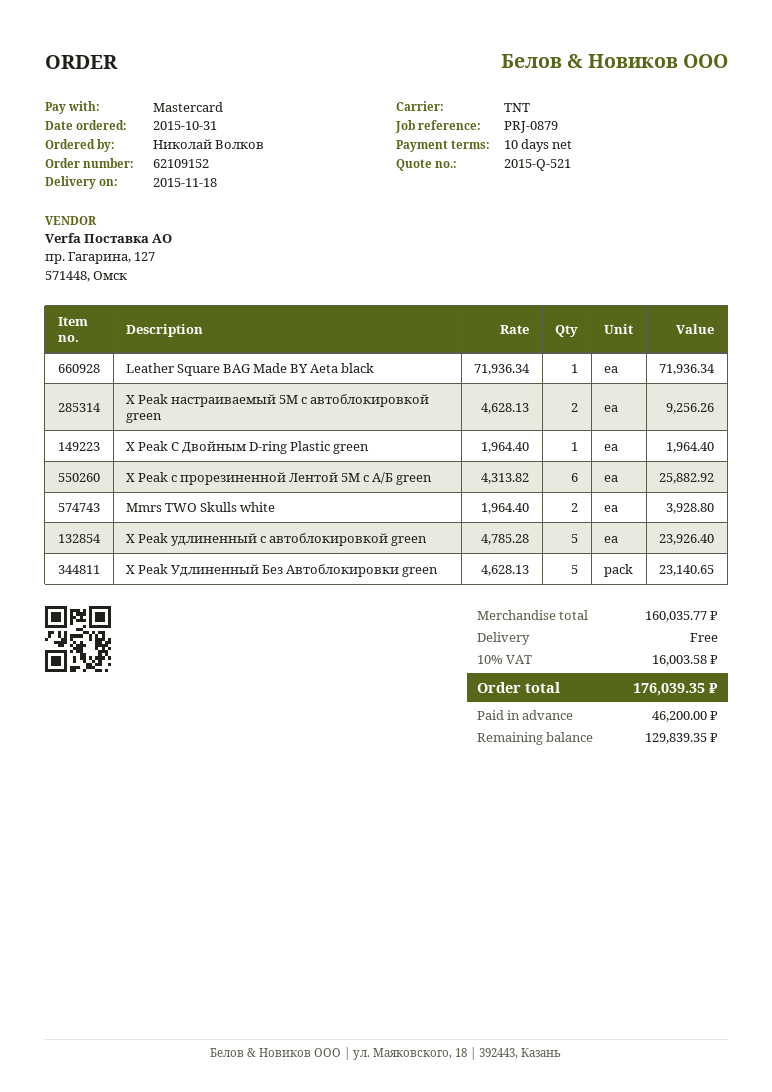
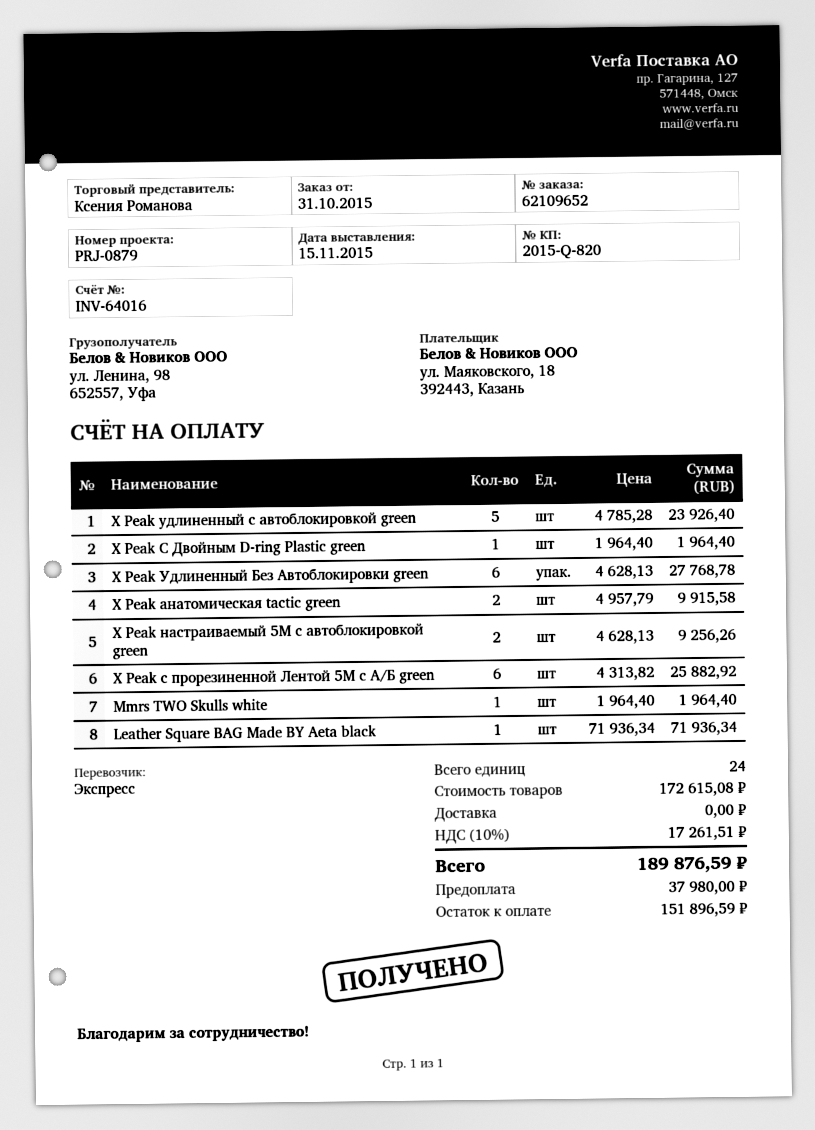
quote number: 2015-Q-521 -> 2015-Q-820
order number: 62109152 -> 62109652
shipping method: TNT -> express
Mmrs TWO Skulls white: 2 x 1964.40 = 3928.80 -> 1 x 1964.40 = 1964.40
X Peak Удлиненный Без Автоблокировки green: 5 x 4628.13 = 23140.65 -> 6 x 4628.13 = 27768.78
X Peak анатомическая tactic green: none -> 2 x 4957.79 = 9915.58
subtotal: 160035.77 -> 172615.08
tax: 10% = 16003.58 -> 10% = 17261.51
total: 176039.35 -> 189876.59
deposit: 46200.00 -> 37980.00
balance: 129839.35 -> 151896.59

